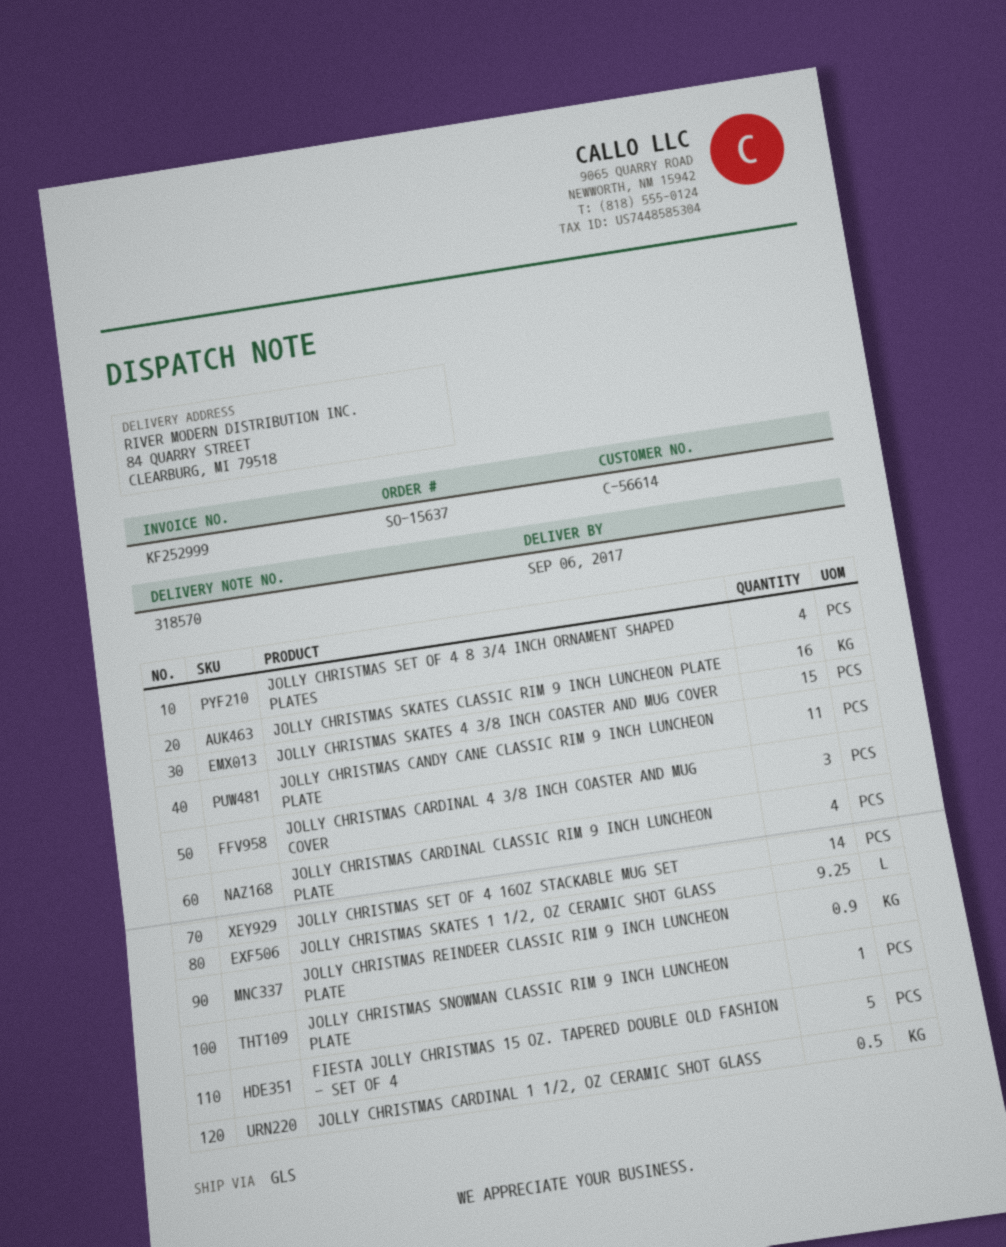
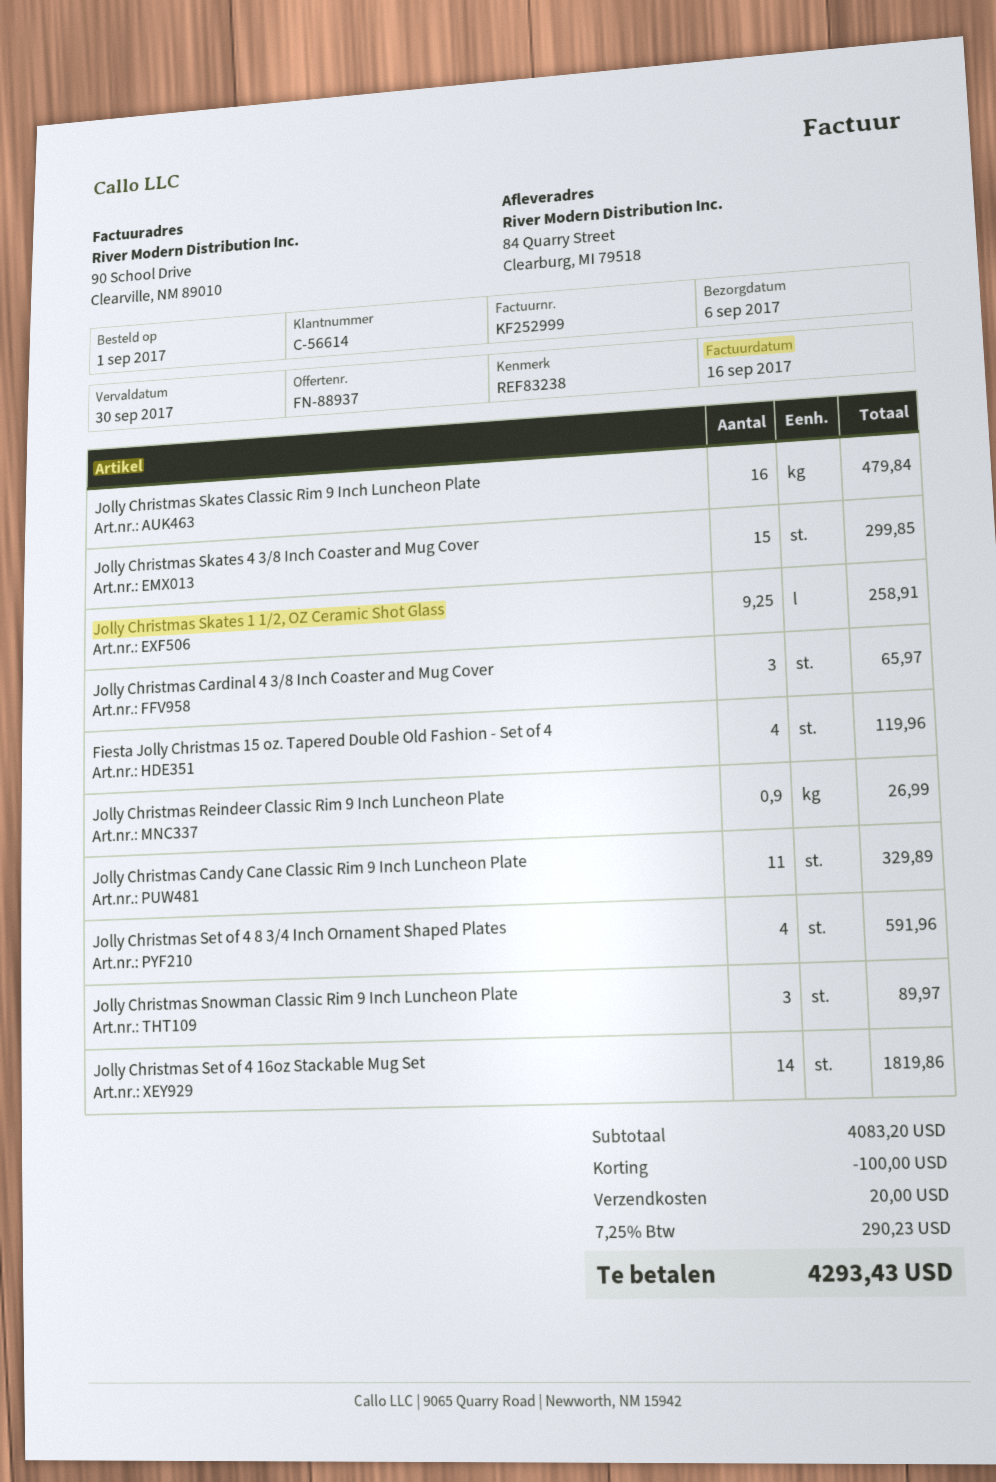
JOLLY CHRISTMAS CARDINAL CLASSIC RIM 9 INCH LUNCHEON PLATE: 4 -> none
JOLLY CHRISTMAS SNOWMAN CLASSIC RIM 9 INCH LUNCHEON PLATE: 1 -> 3
FIESTA JOLLY CHRISTMAS 15 OZ. TAPERED DOUBLE OLD FASHION - SET OF 4: 5 -> 4
JOLLY CHRISTMAS CARDINAL 1 1/2, OZ CERAMIC SHOT GLASS: 0.5 -> none

